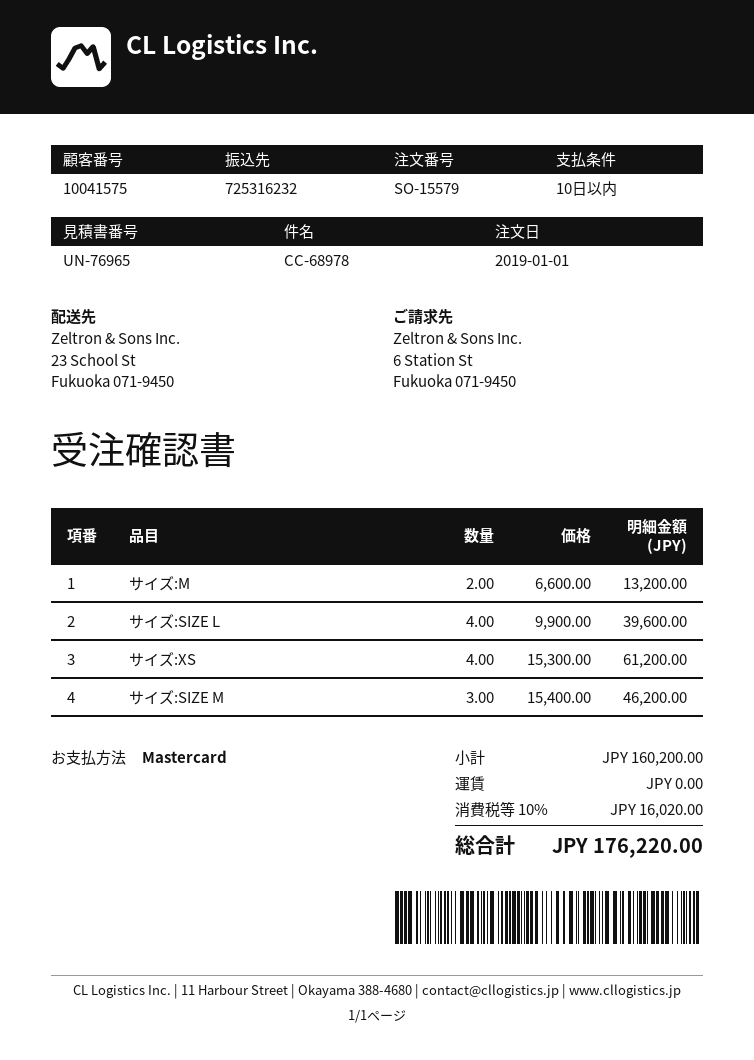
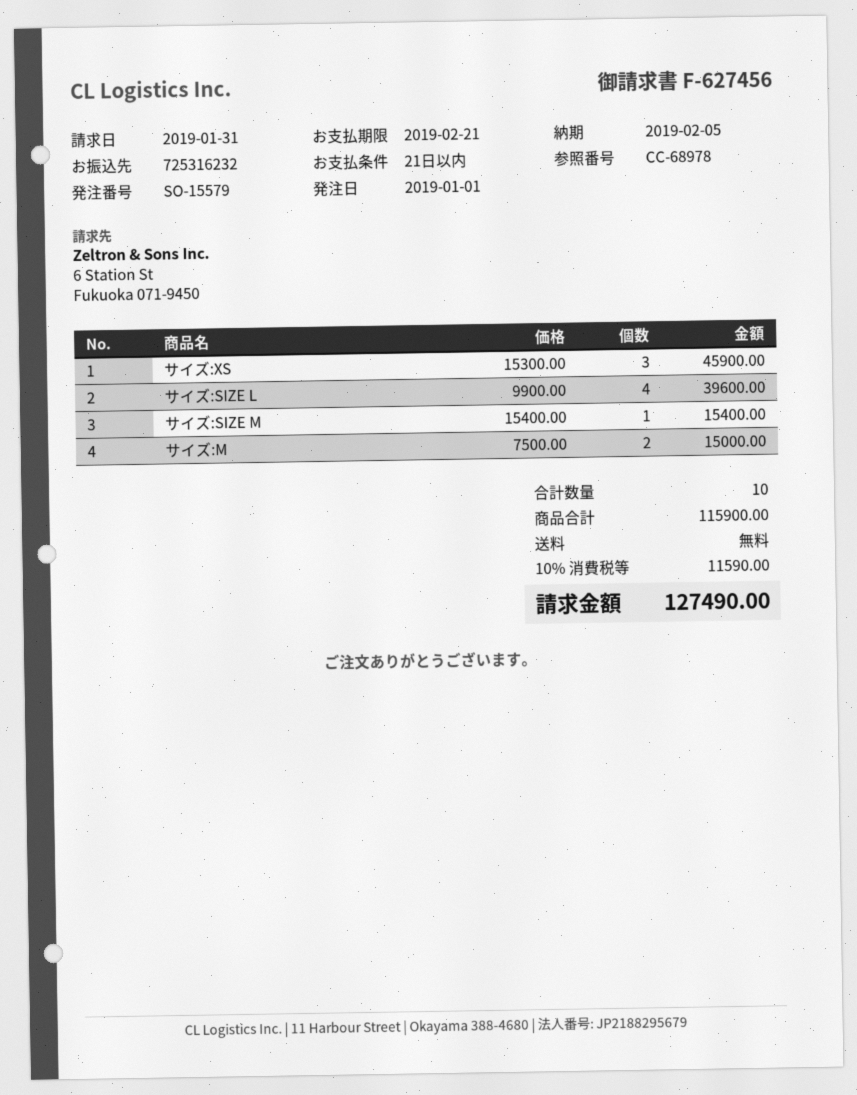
payment terms: 10 days -> 21 days
サイズ:M: 2 x 6600.00 = 13200.00 -> 2 x 7500.00 = 15000.00
サイズ:XS: 4 x 15300.00 = 61200.00 -> 3 x 15300.00 = 45900.00
サイズ:SIZE M: 3 x 15400.00 = 46200.00 -> 1 x 15400.00 = 15400.00
subtotal: 160200.00 -> 115900.00
tax: 10% = 16020.00 -> 10% = 11590.00
total: 176220.00 -> 127490.00

